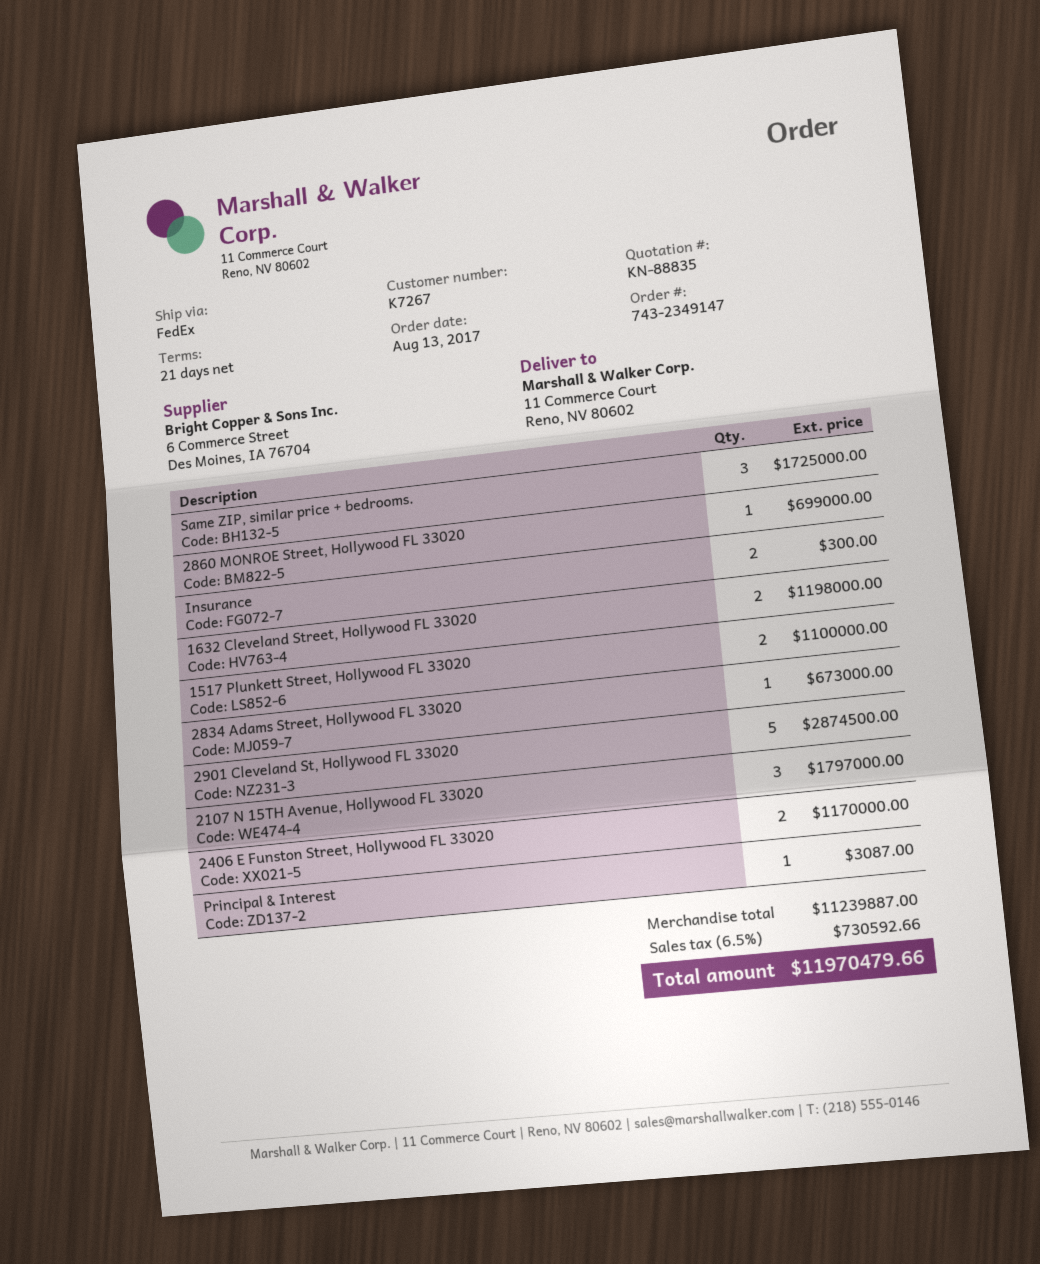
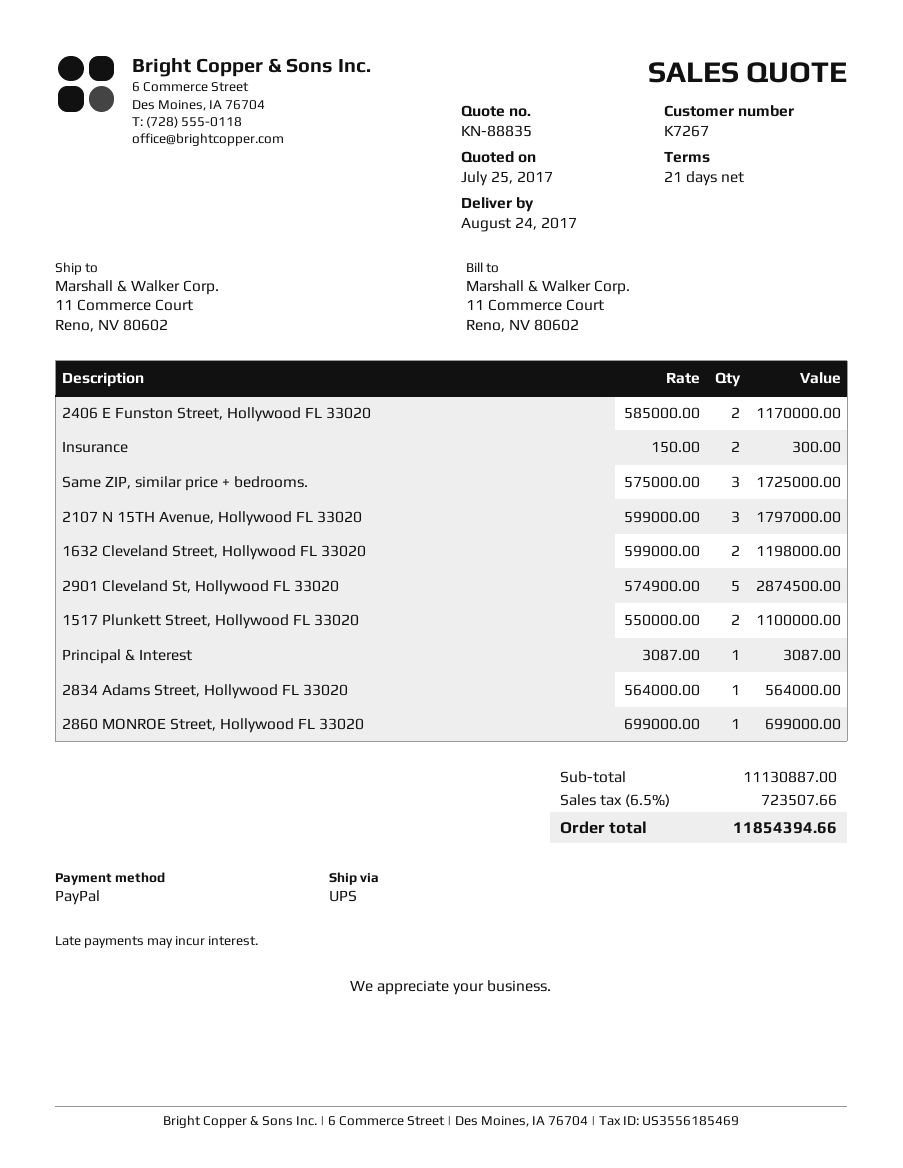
shipping method: FedEx -> UPS
2834 Adams Street, Hollywood FL 33020: 1 for 673000.00 -> 1 for 564000.00
subtotal: 11239887.00 -> 11130887.00
tax: 6.5% = 730592.66 -> 6.5% = 723507.66
total: 11970479.66 -> 11854394.66

